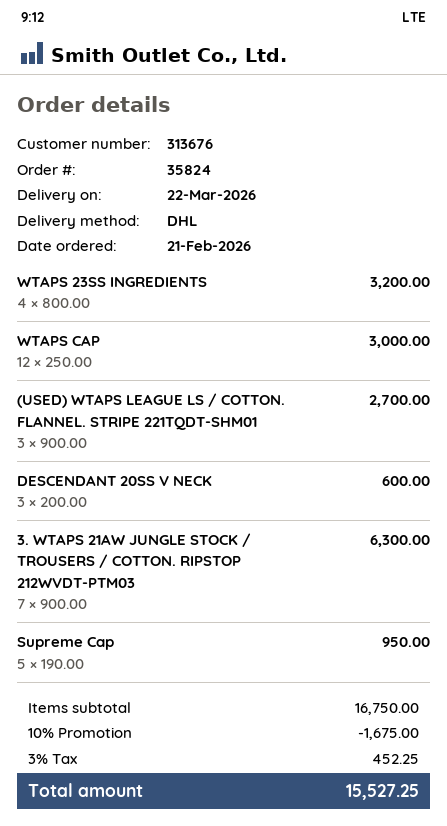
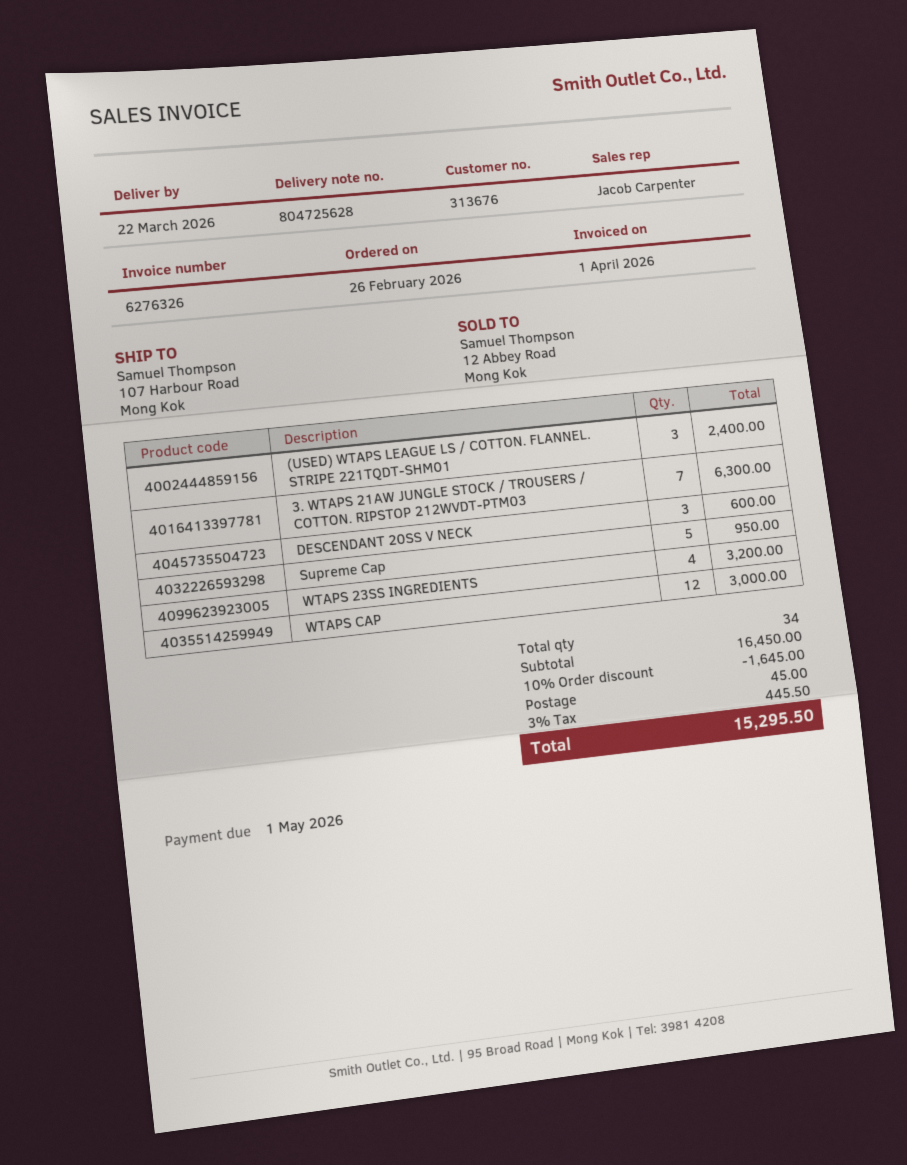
order date: 2026-02-21 -> 2026-02-26
(USED) WTAPS LEAGUE LS / COTTON. FLANNEL. STRIPE 221TQDT-SHM01: 3 for 2700.00 -> 3 for 2400.00
subtotal: 16750.00 -> 16450.00
discount: 10% = 1675.00 -> 10% = 1645.00
shipping: none -> 45.00
tax: 3% = 452.25 -> 3% = 445.50
total: 15527.25 -> 15295.50

